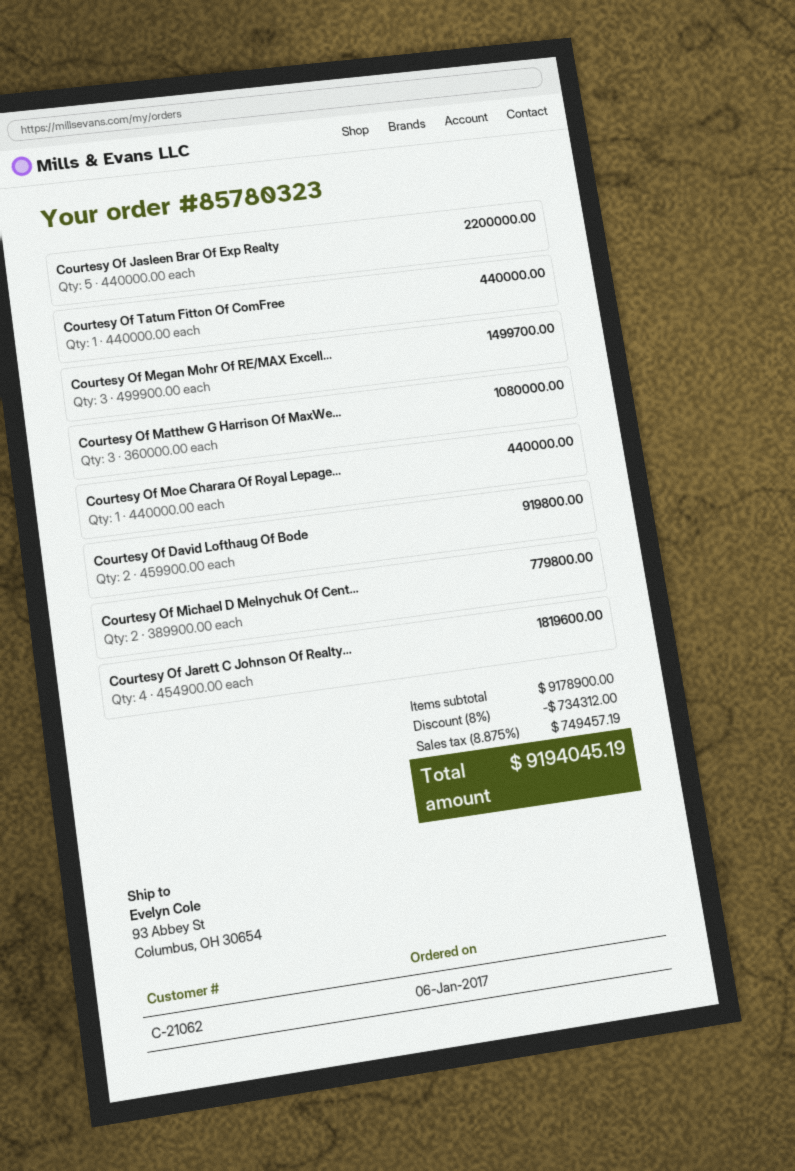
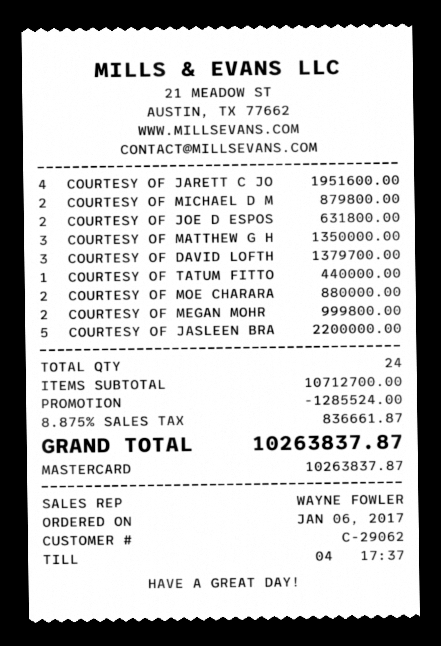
customer number: C-21062 -> C-29062
Courtesy Of Megan Mohr Of RE/MAX Excell...: 3 for 1499700.00 -> 2 for 999800.00
Courtesy Of Matthew G Harrison Of MaxWe...: 3 for 1080000.00 -> 3 for 1350000.00
Courtesy Of Moe Charara Of Royal Lepage...: 1 for 440000.00 -> 2 for 880000.00
Courtesy Of David Lofthaug Of Bode: 2 for 919800.00 -> 3 for 1379700.00
Courtesy Of Michael D Melnychuk Of Cent...: 2 for 779800.00 -> 2 for 879800.00
Courtesy Of Jarett C Johnson Of Realty...: 4 for 1819600.00 -> 4 for 1951600.00
COURTESY OF JOE D ESPOS: none -> 2 for 631800.00
subtotal: 9178900.00 -> 10712700.00
discount: 734312.00 -> 1285524.00
tax: 8.875% = 749457.19 -> 8.875% = 836661.87
total: 9194045.19 -> 10263837.87

